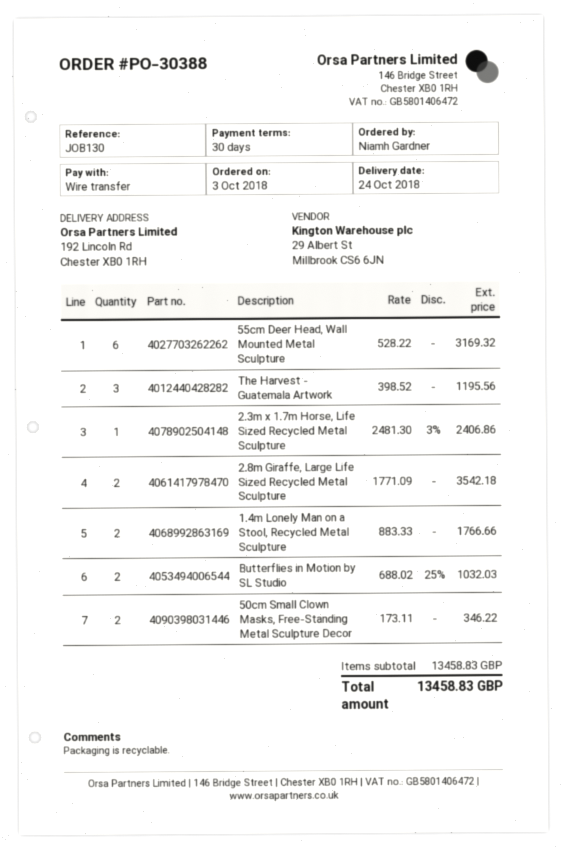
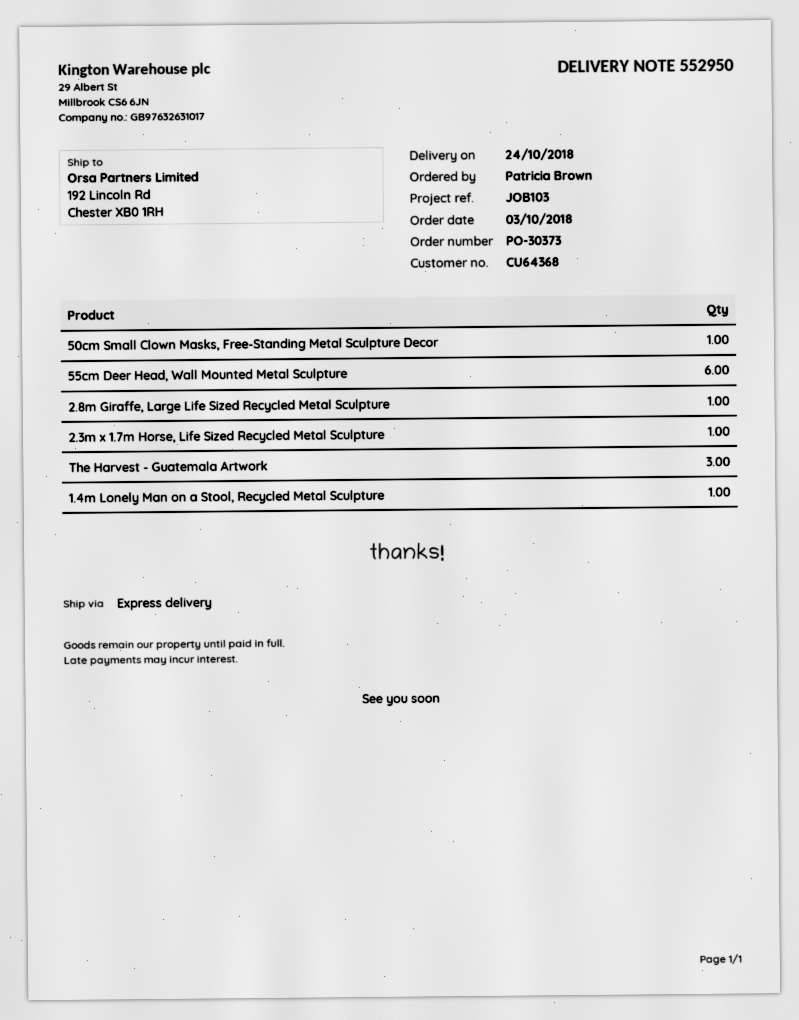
order number: PO-30388 -> PO-30373
reference: JOB130 -> JOB103
ordered by: Niamh Gardner -> Patricia Brown
2.8m Giraffe, Large Life Sized Recycled Metal Sculpture: 2 -> 1
1.4m Lonely Man on a Stool, Recycled Metal Sculpture: 2 -> 1
Butterflies in Motion by SL Studio: 2 -> none
50cm Small Clown Masks, Free-Standing Metal Sculpture Decor: 2 -> 1

